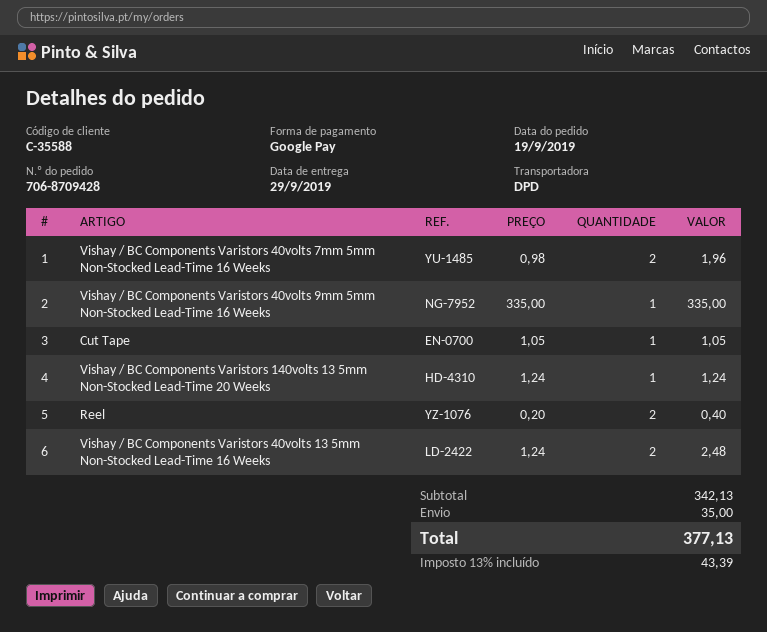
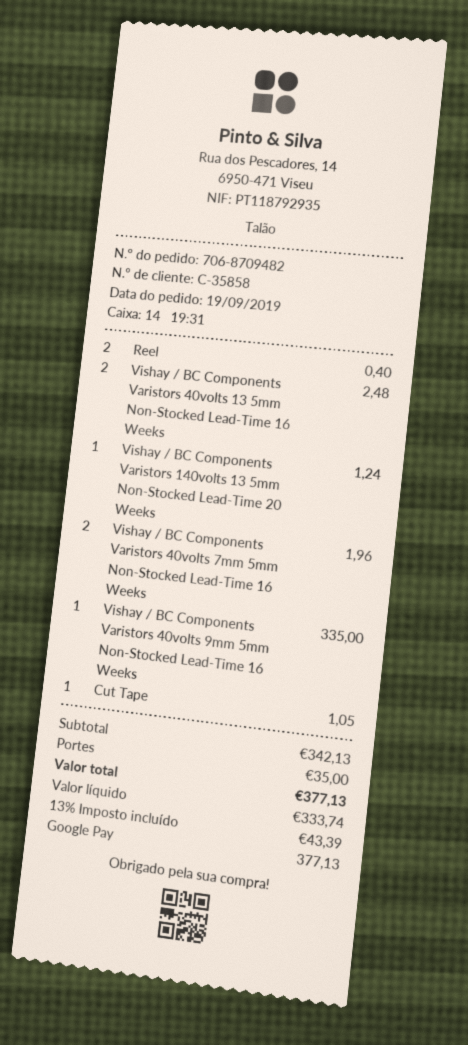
order number: 706-8709428 -> 706-8709482
customer number: C-35588 -> C-35858

